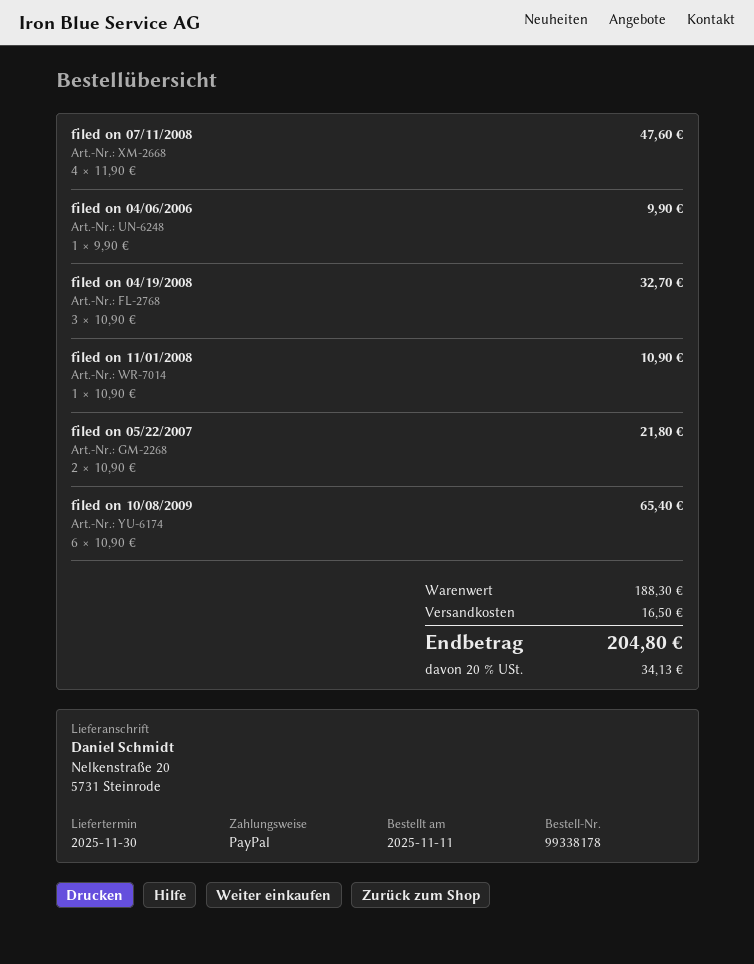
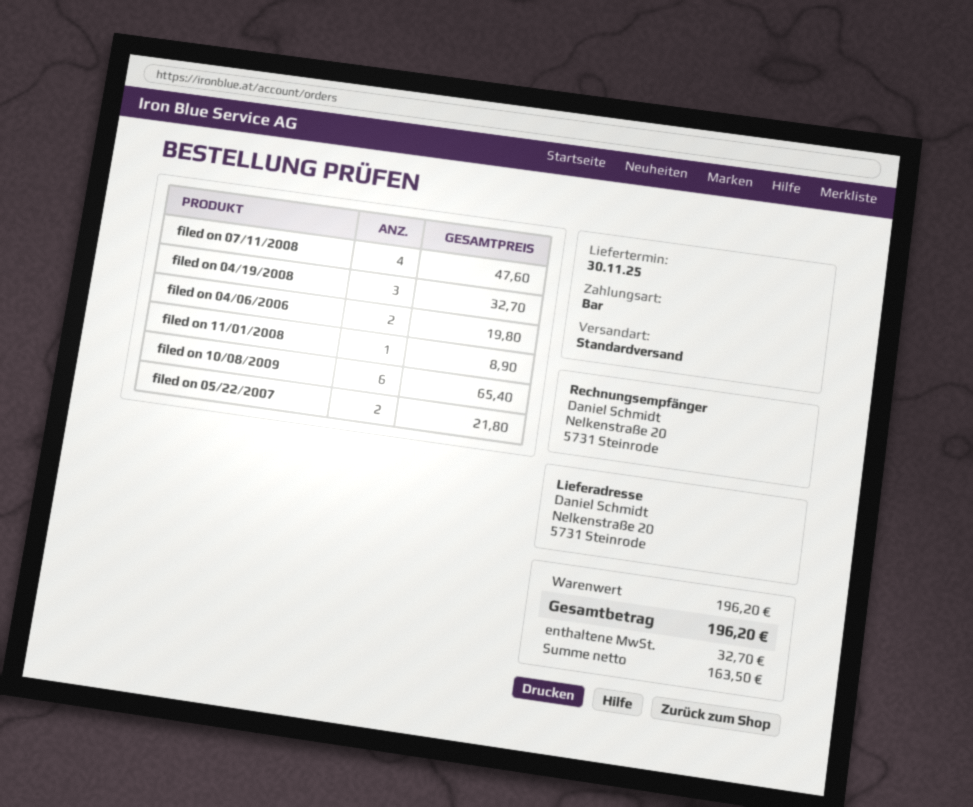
payment method: PayPal -> cash
filed on 04/06/2006: 1 for 9.90 -> 2 for 19.80
filed on 11/01/2008: 1 for 10.90 -> 1 for 8.90
subtotal: 188.30 -> 196.20
shipping: 16.50 -> none
tax: 34.13 -> 32.70
total: 204.80 -> 196.20

